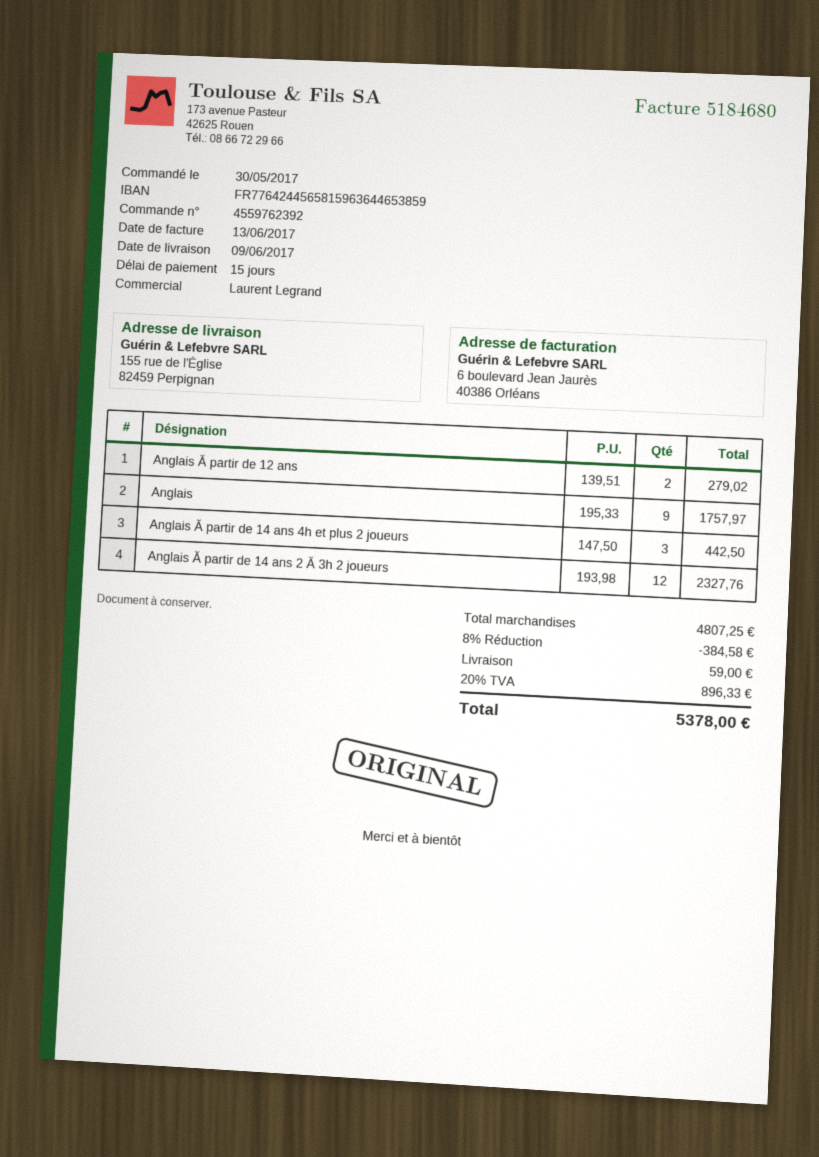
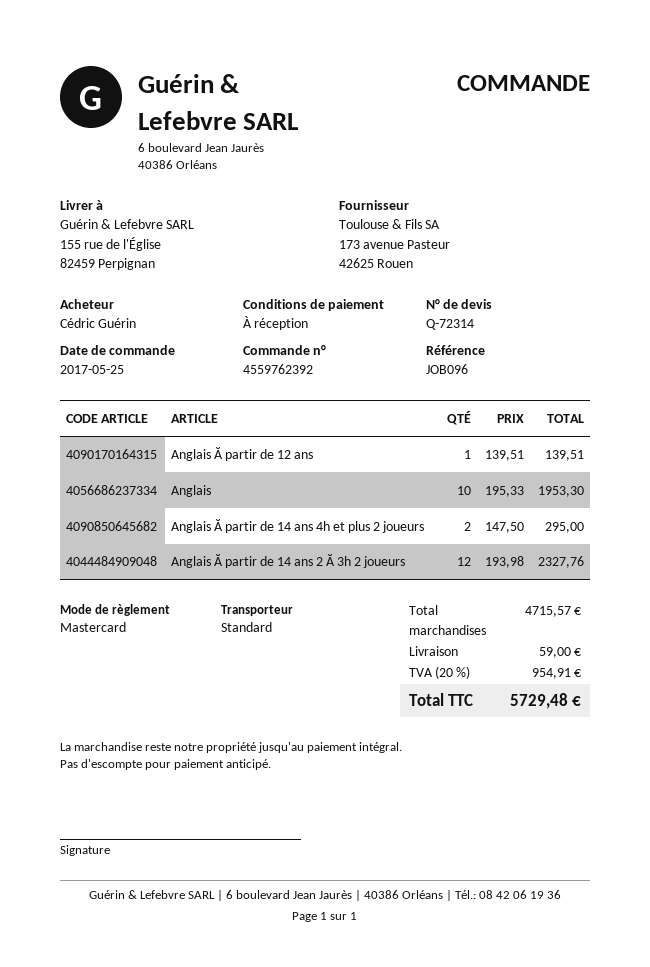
order date: 2017-05-30 -> 2017-05-25
payment terms: 15 days -> on receipt
Anglais Ă partir de 12 ans: 2 x 139.51 = 279.02 -> 1 x 139.51 = 139.51
Anglais: 9 x 195.33 = 1757.97 -> 10 x 195.33 = 1953.30
Anglais Ă partir de 14 ans 4h et plus 2 joueurs: 3 x 147.50 = 442.50 -> 2 x 147.50 = 295.00
subtotal: 4807.25 -> 4715.57
discount: 8% = 384.58 -> none
tax: 20% = 896.33 -> 20% = 954.91
total: 5378.00 -> 5729.48

